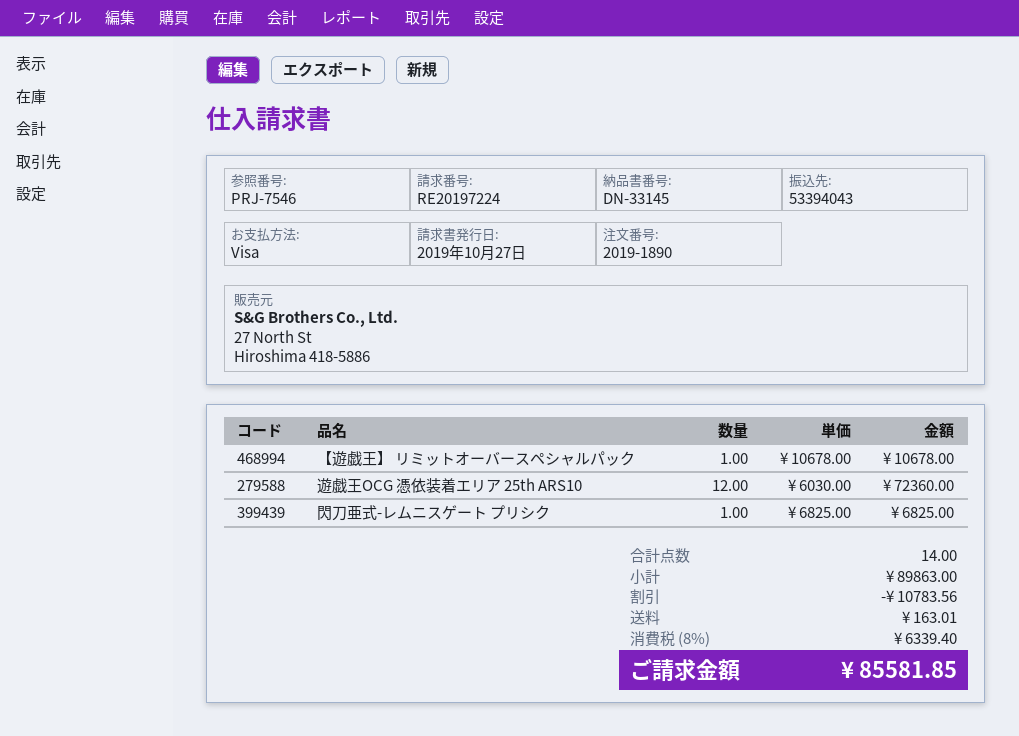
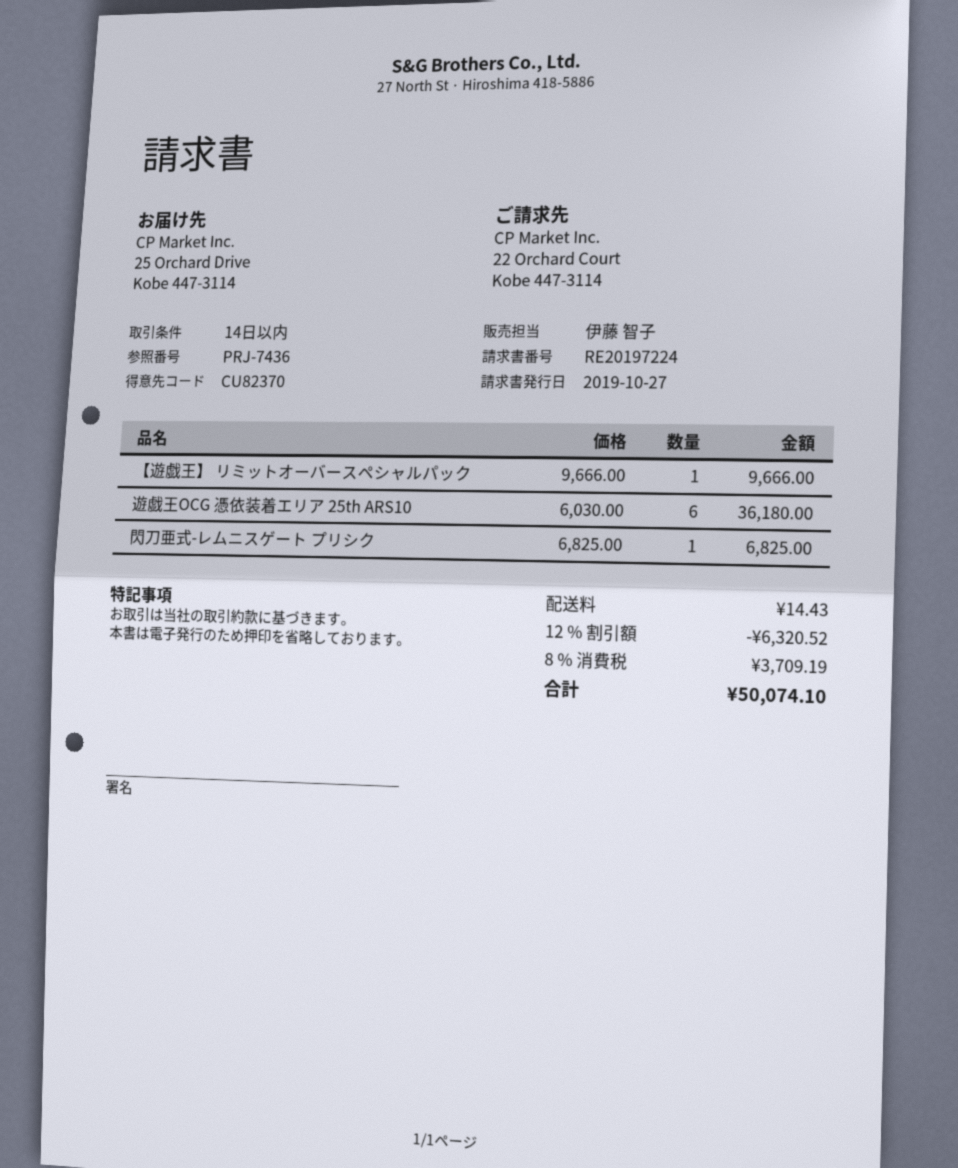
reference: PRJ-7546 -> PRJ-7436
【遊戯王】 リミットオーバースペシャルパック: 1 x 10678.00 = 10678.00 -> 1 x 9666.00 = 9666.00
遊戯王OCG 憑依装着エリア 25th ARS10: 12 x 6030.00 = 72360.00 -> 6 x 6030.00 = 36180.00
discount: 10783.56 -> 6320.52
shipping: 163.01 -> 14.43
tax: 8% = 6339.40 -> 8% = 3709.19
total: 85581.85 -> 50074.10

